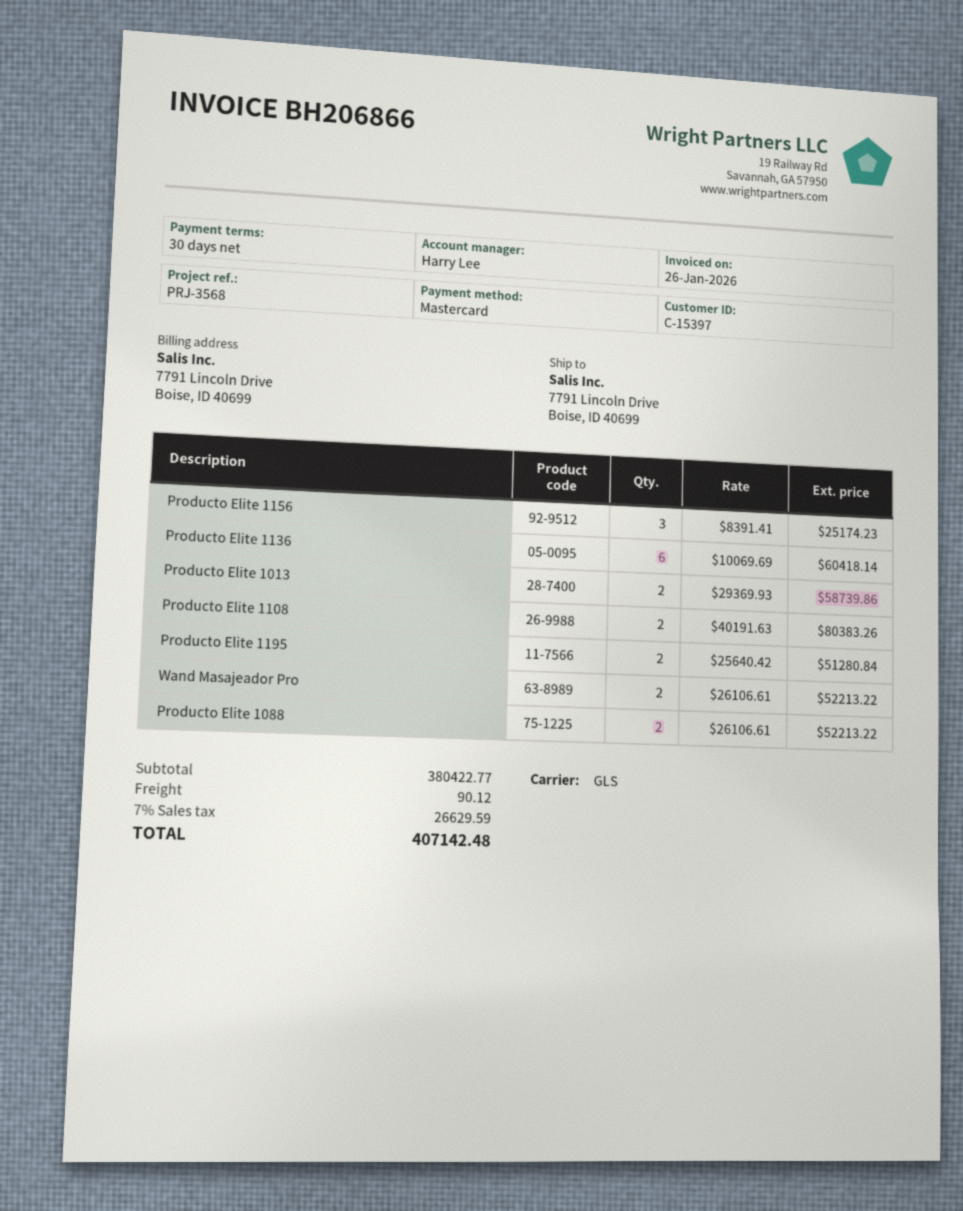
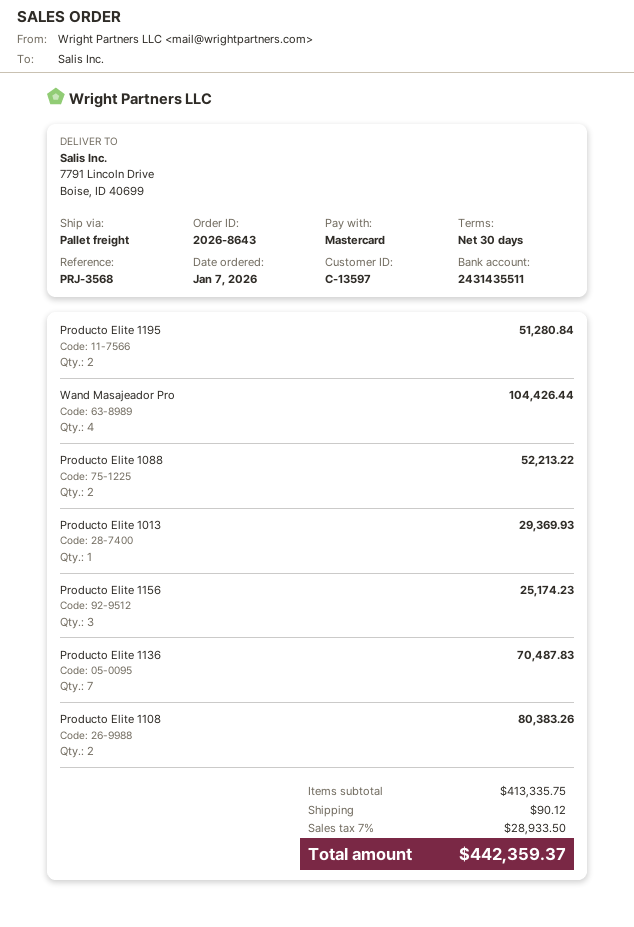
customer number: C-15397 -> C-13597
shipping method: GLS -> pallet freight
Producto Elite 1136: 6 for 60418.14 -> 7 for 70487.83
Producto Elite 1013: 2 for 58739.86 -> 1 for 29369.93
Wand Masajeador Pro: 2 for 52213.22 -> 4 for 104426.44
subtotal: 380422.77 -> 413335.75
tax: 7% = 26629.59 -> 7% = 28933.50
total: 407142.48 -> 442359.37

